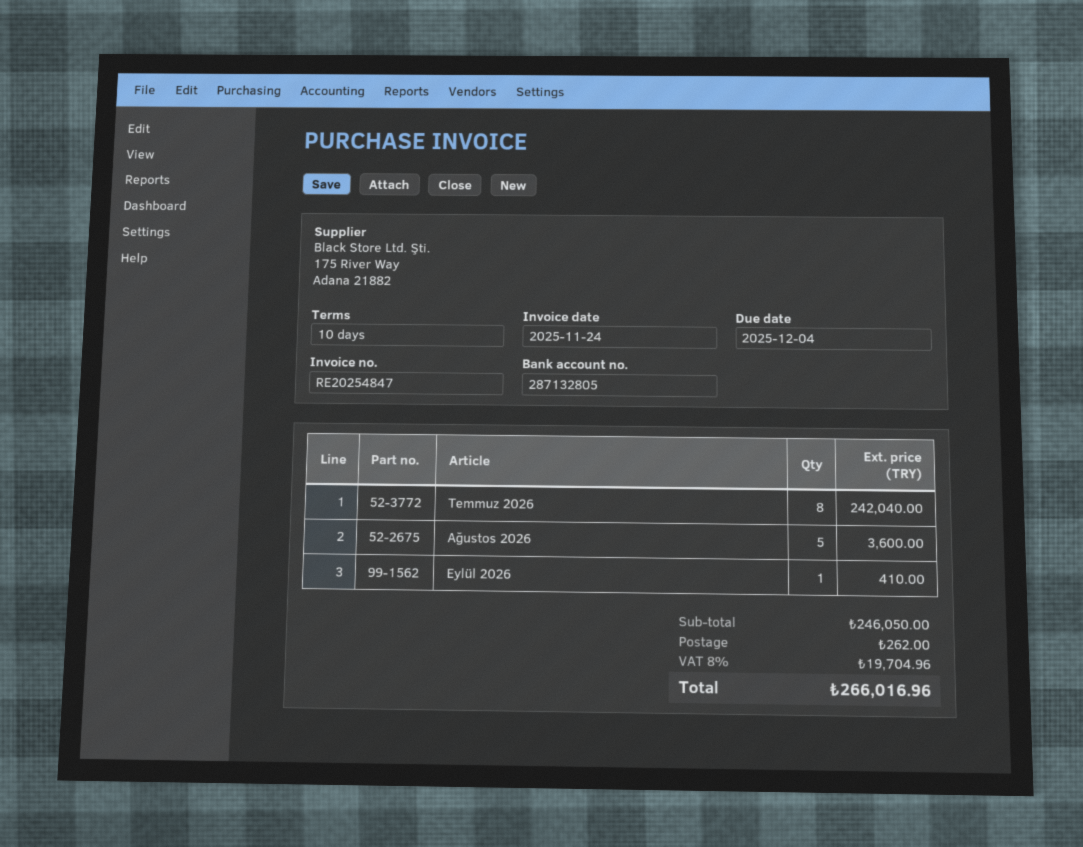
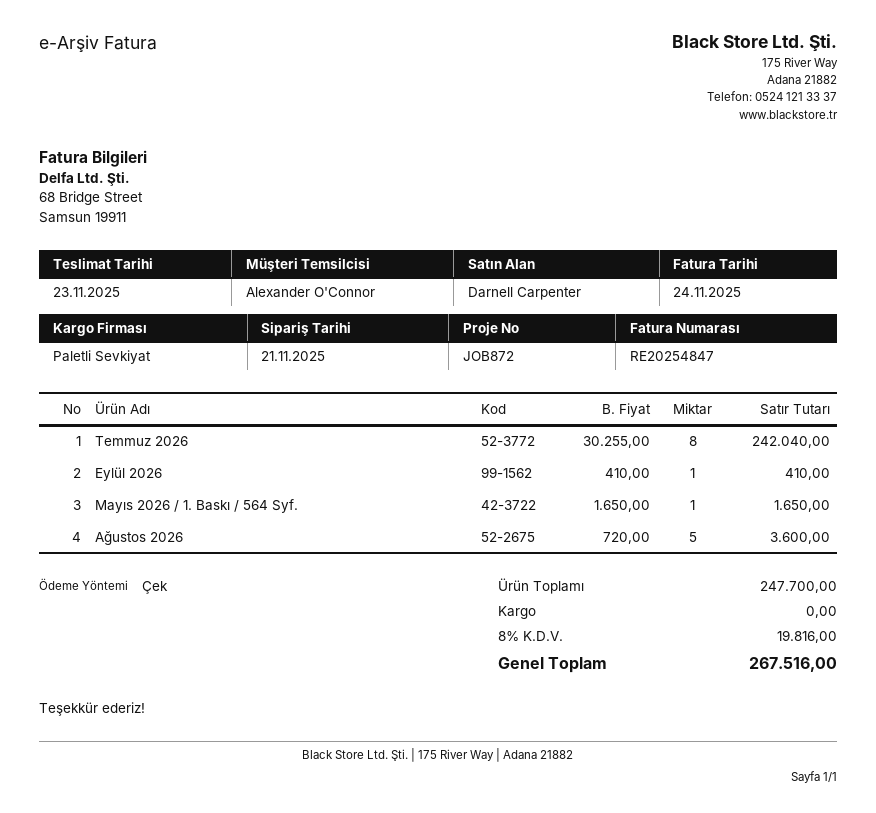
Mayıs 2026 / 1. Baskı / 564 Syf.: none -> 1 for 1650.00
subtotal: 246050.00 -> 247700.00
shipping: 262.00 -> 0.00
tax: 8% = 19704.96 -> 8% = 19816.00
total: 266016.96 -> 267516.00

